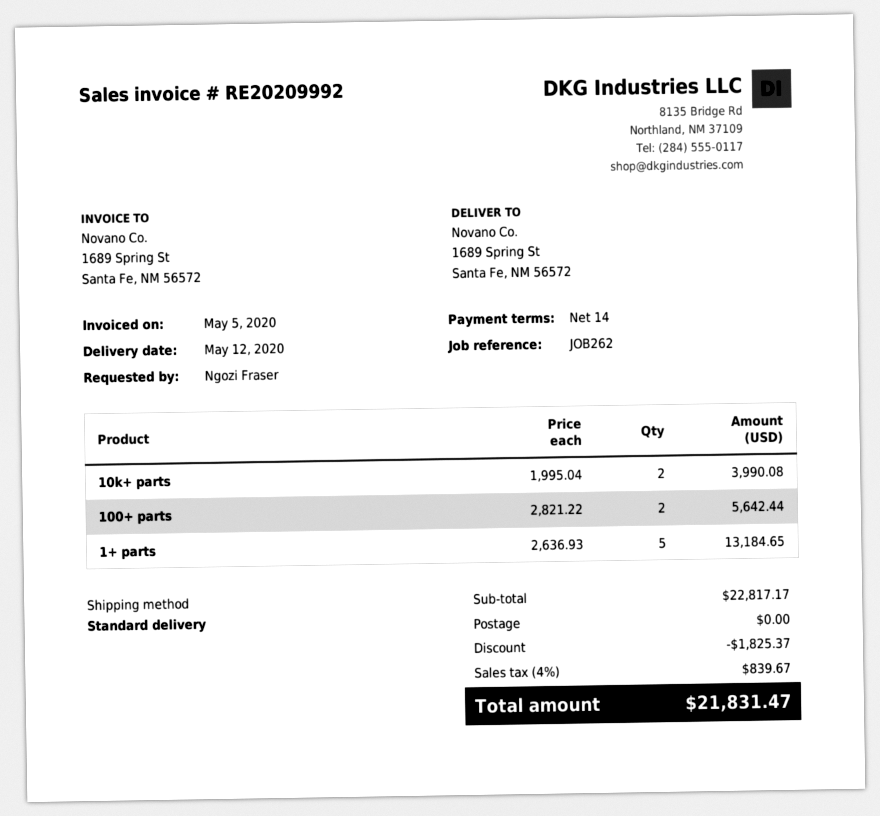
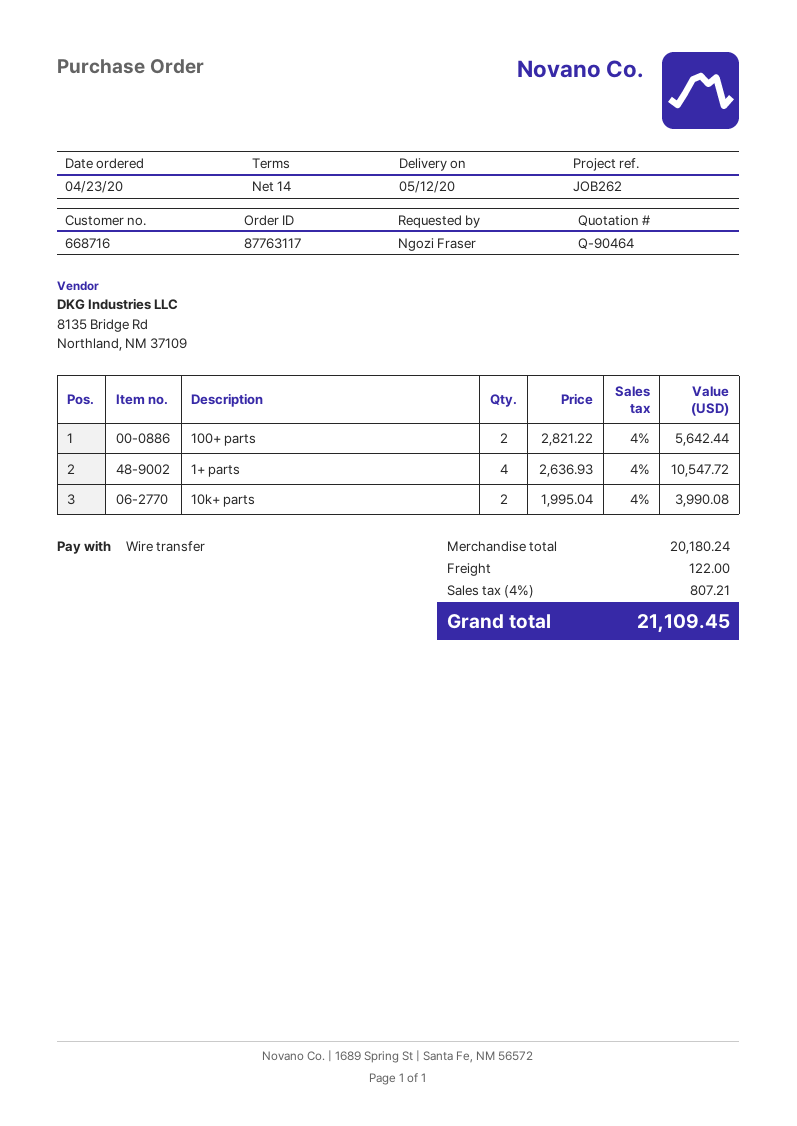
1+ parts: 5 x 2636.93 = 13184.65 -> 4 x 2636.93 = 10547.72
subtotal: 22817.17 -> 20180.24
discount: 1825.37 -> none
shipping: 0.00 -> 122.00
tax: 4% = 839.67 -> 4% = 807.21
total: 21831.47 -> 21109.45

